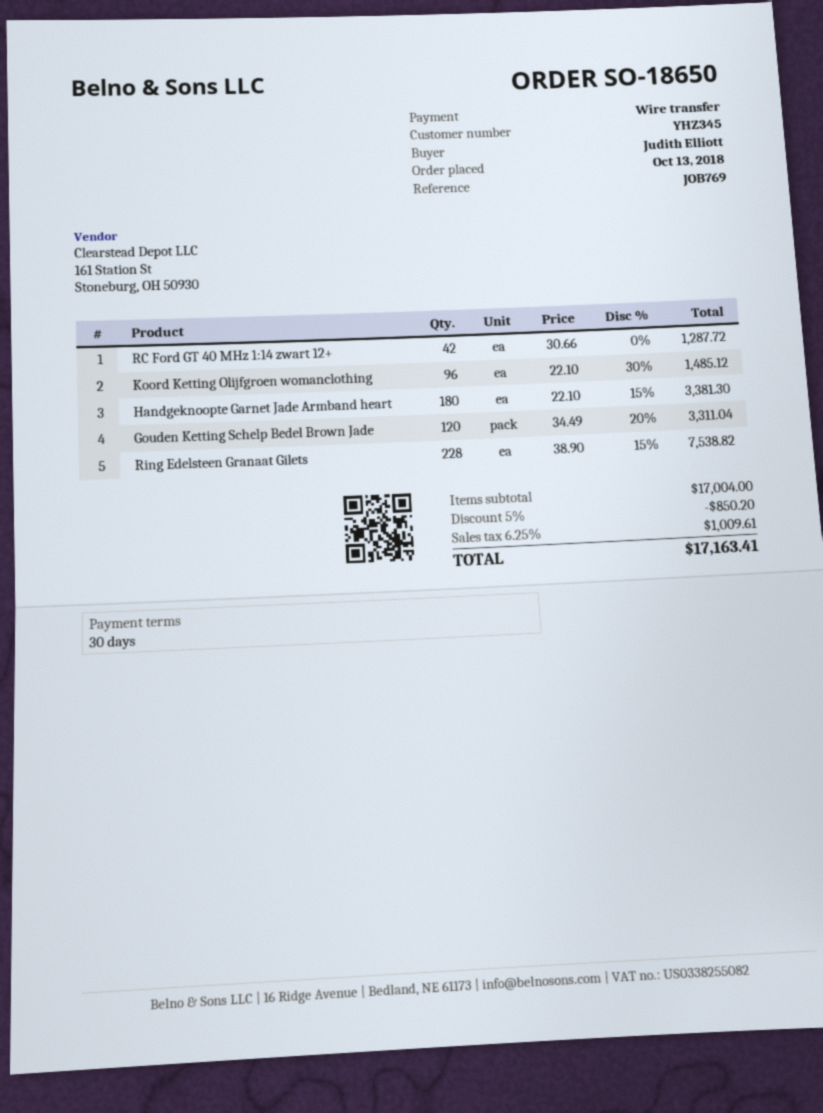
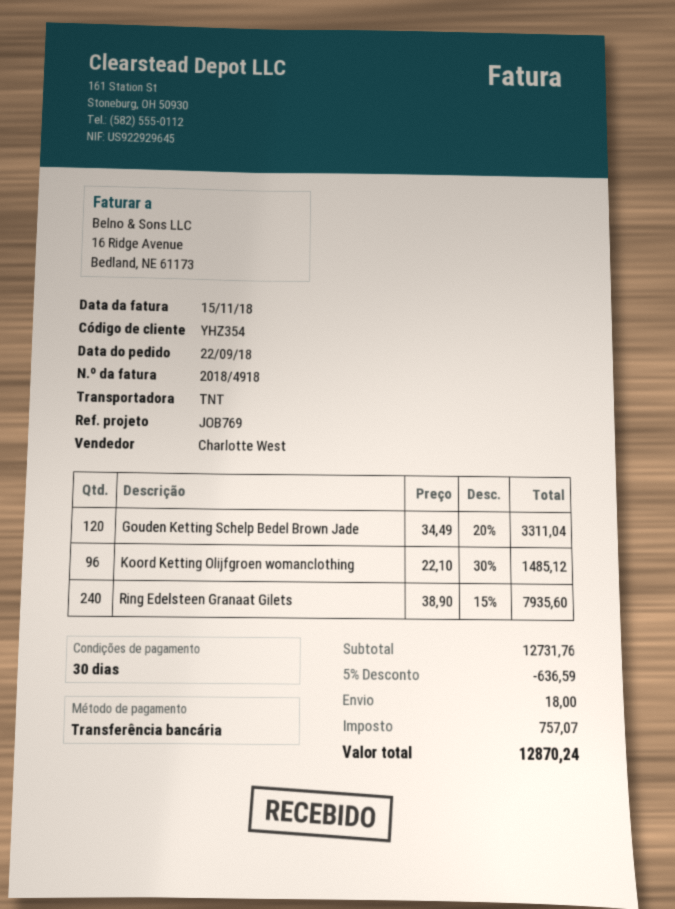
order date: 2018-10-13 -> 2018-09-22
customer number: YHZ345 -> YHZ354
RC Ford GT 40 MHz 1:14 zwart 12+: 42 x 30.66 = 1287.72 -> none
Handgeknoopte Garnet Jade Armband heart: 180 x 22.10 - 15% = 3381.30 -> none
Ring Edelsteen Granaat Gilets: 228 x 38.90 - 15% = 7538.82 -> 240 x 38.90 - 15% = 7935.60
subtotal: 17004.00 -> 12731.76
discount: 5% = 850.20 -> 5% = 636.59
shipping: none -> 18.00
tax: 1009.61 -> 757.07
total: 17163.41 -> 12870.24

